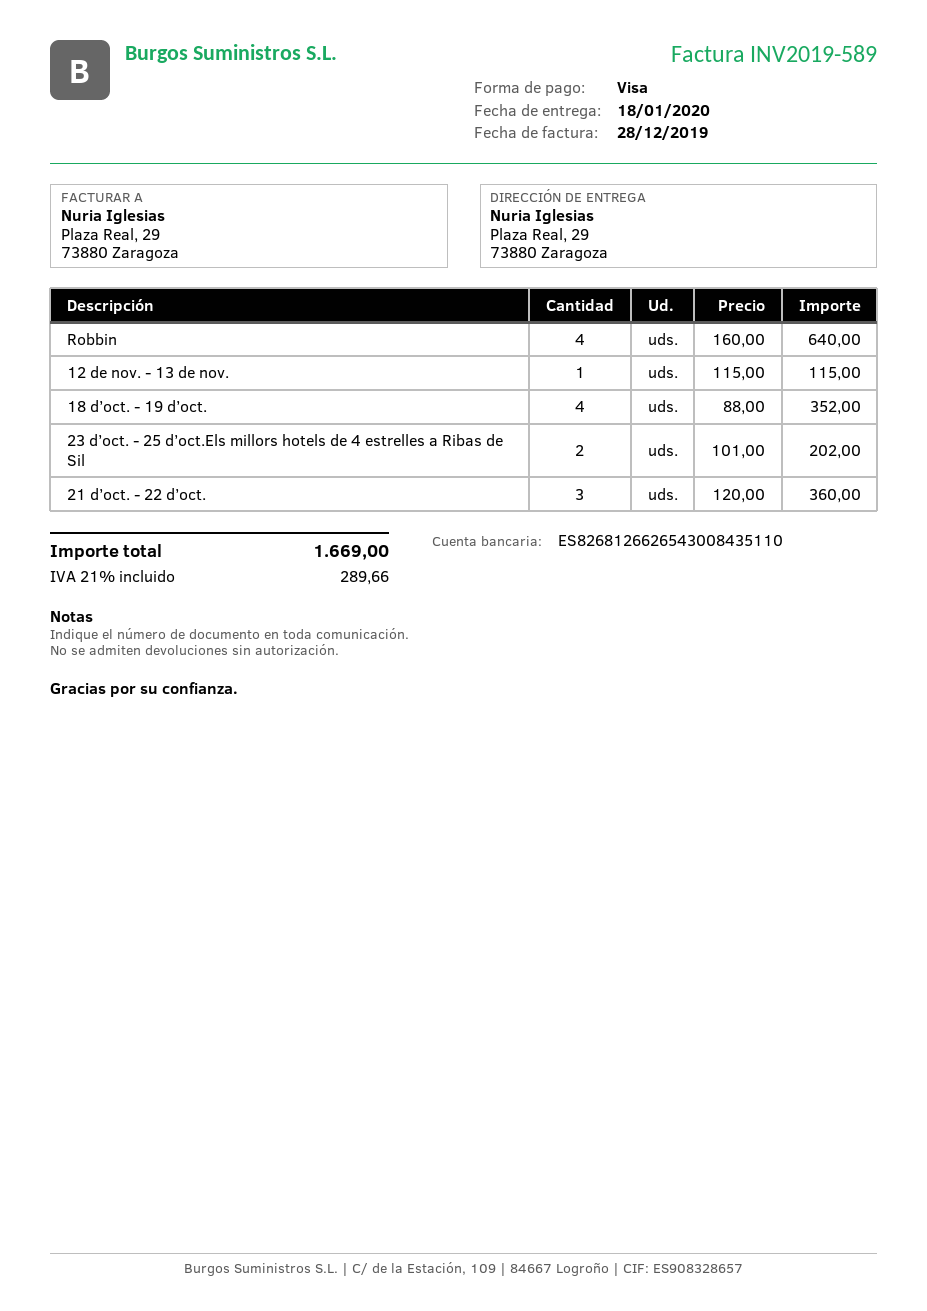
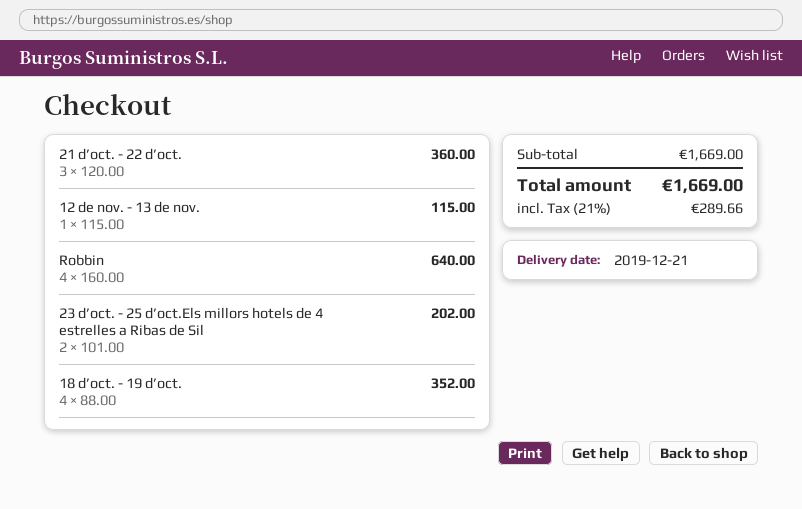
delivery date: 2020-01-18 -> 2019-12-21

